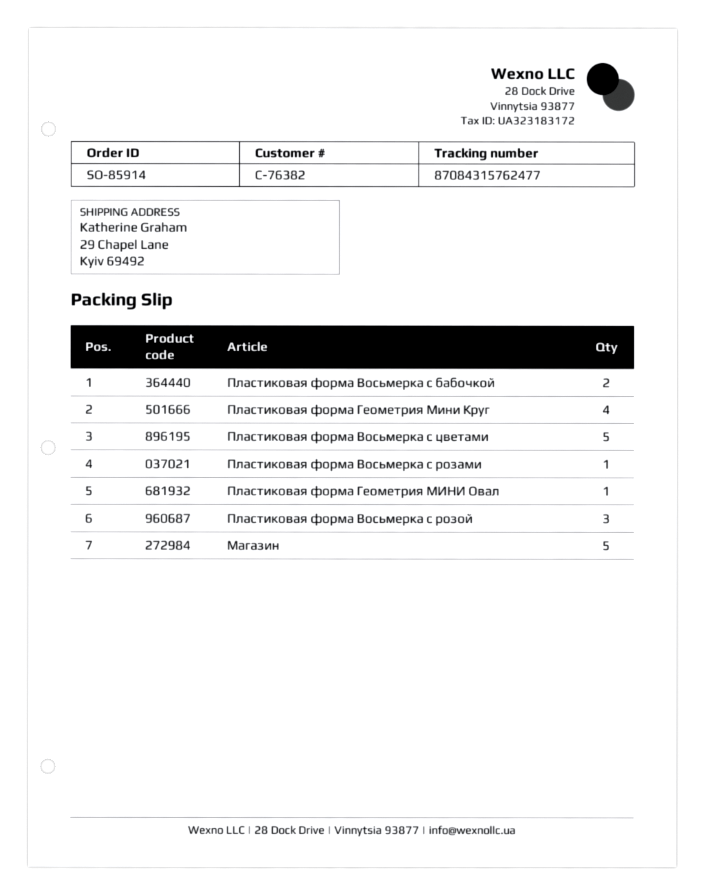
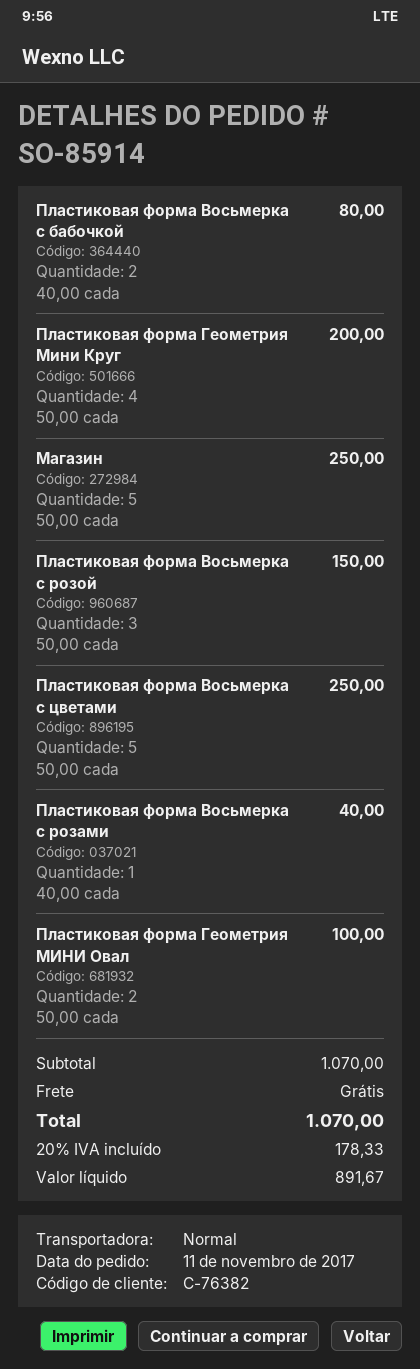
Пластиковая форма Геометрия МИНИ Овал: 1 -> 2

